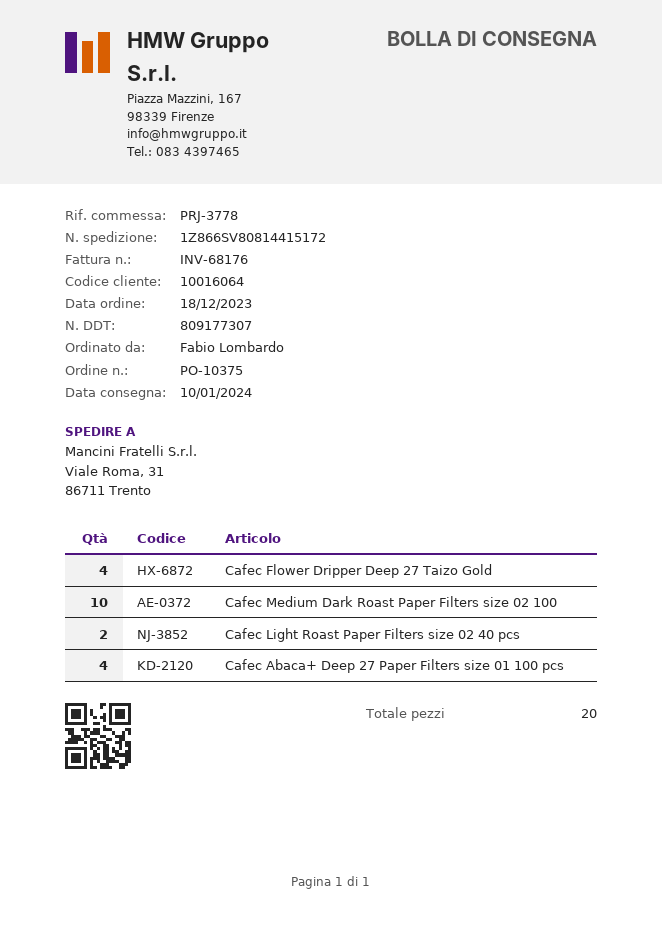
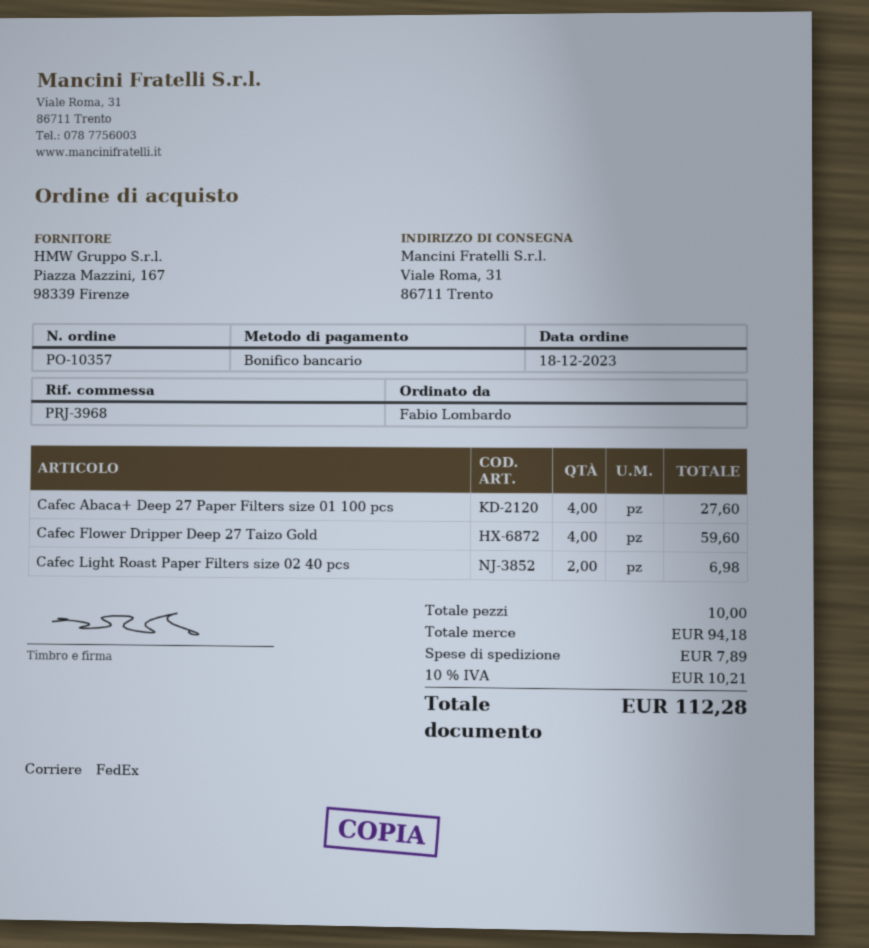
order number: PO-10375 -> PO-10357
reference: PRJ-3778 -> PRJ-3968
Cafec Medium Dark Roast Paper Filters size 02 100: 10 -> none
total quantity: 20 -> 10

